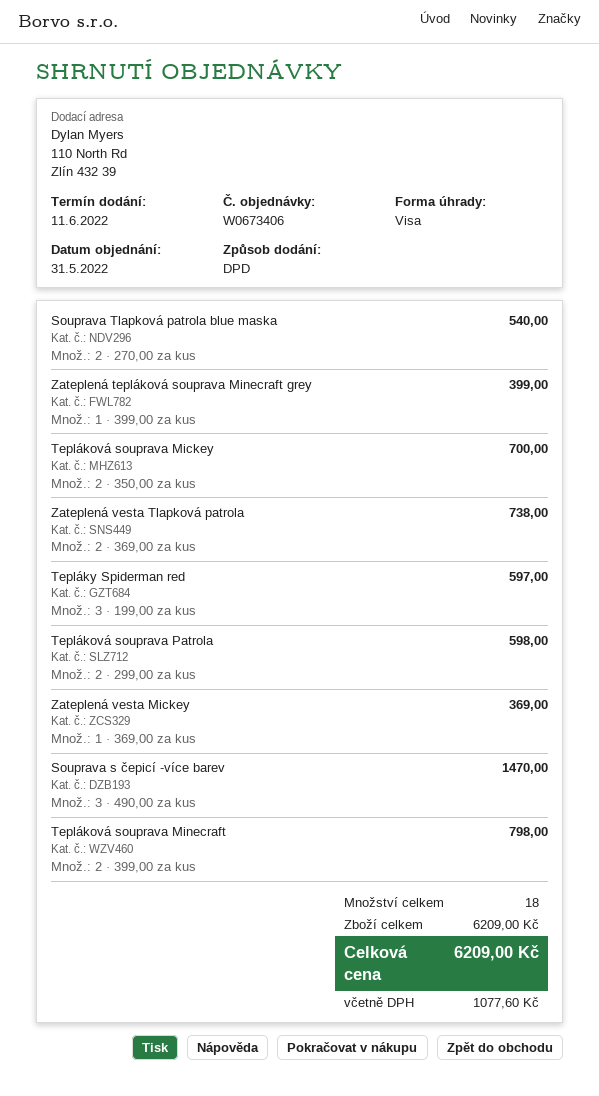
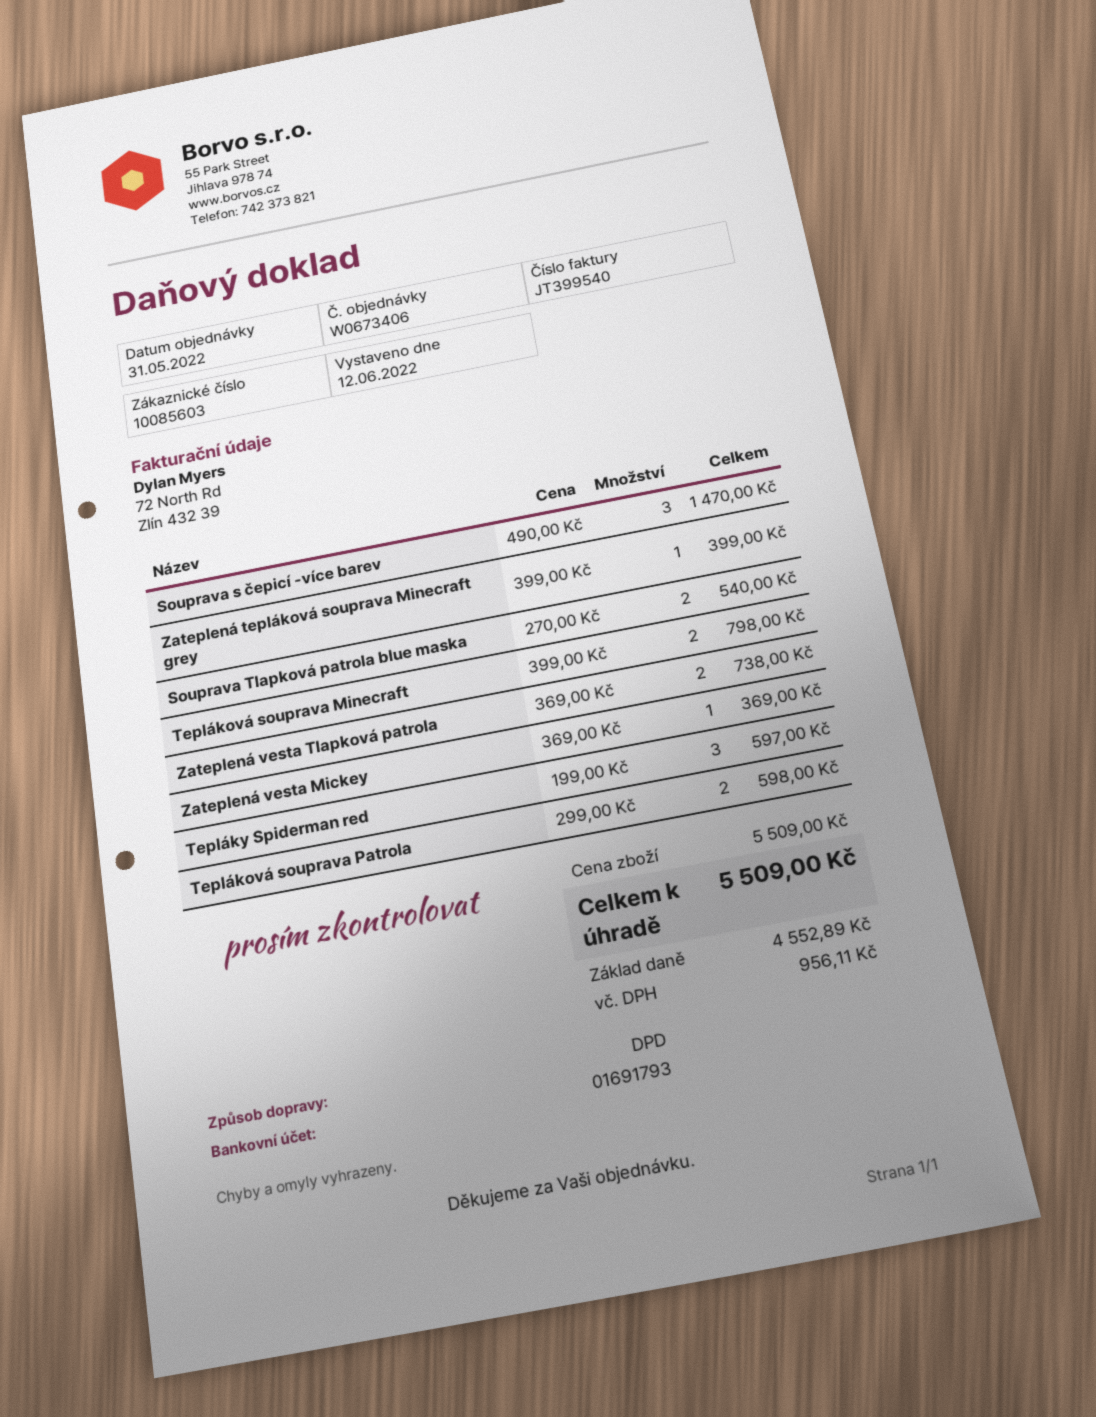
Tepláková souprava Mickey: 2 x 350.00 = 700.00 -> none
subtotal: 6209.00 -> 5509.00
tax: 1077.60 -> 956.11
total: 6209.00 -> 5509.00

